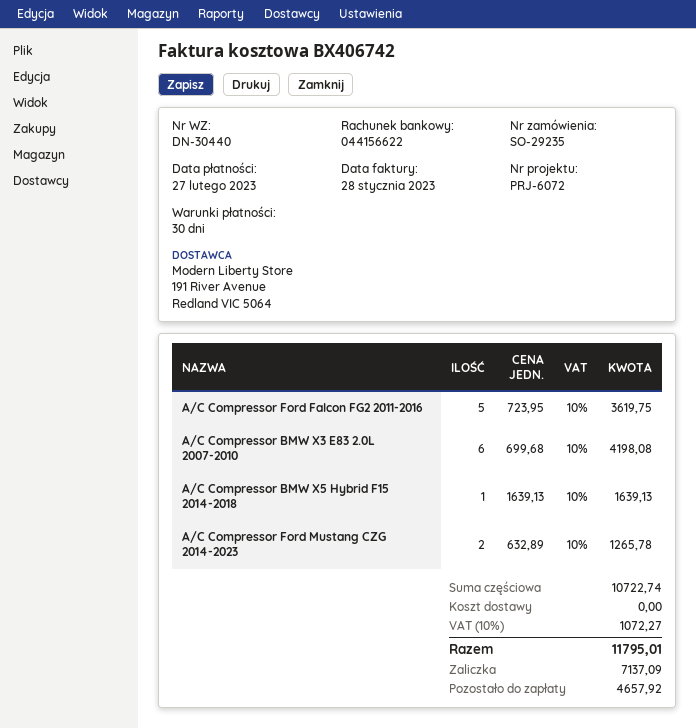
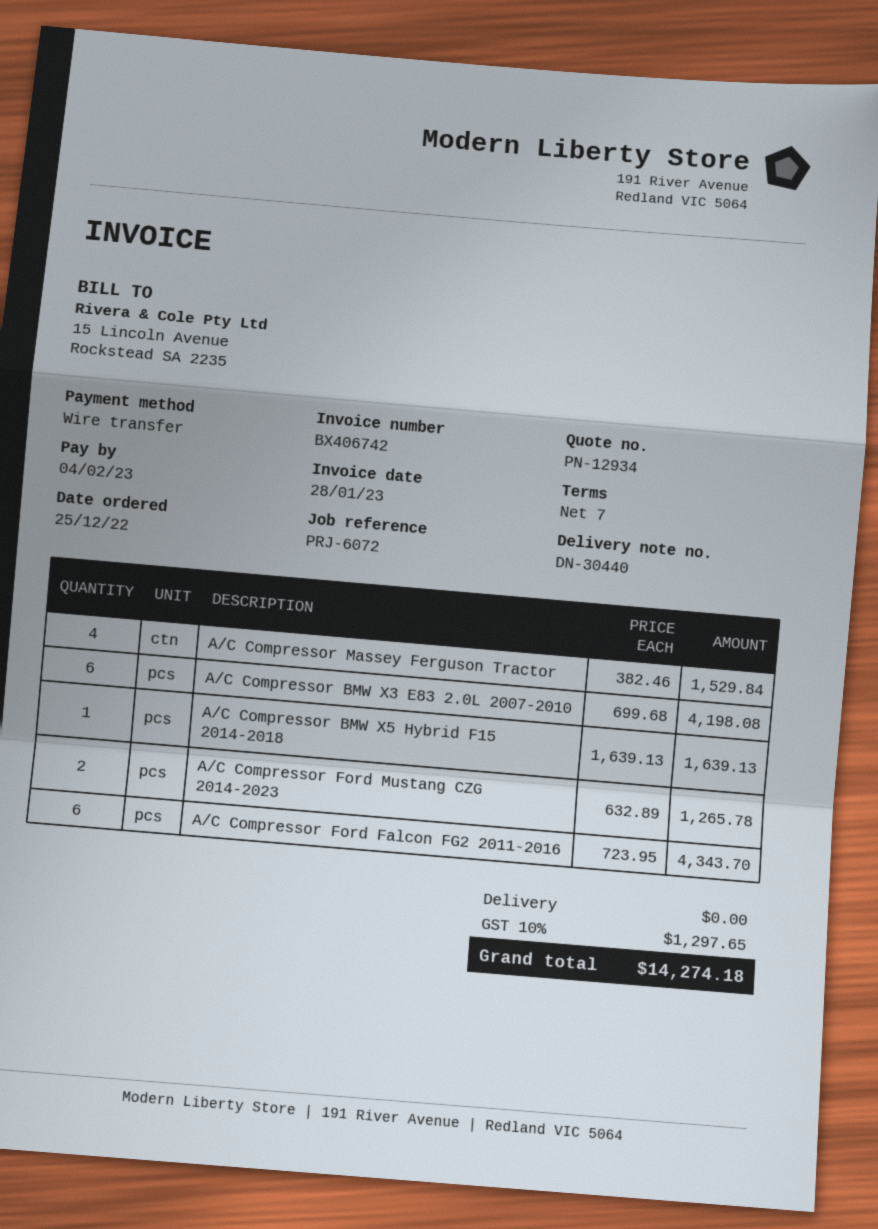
payment terms: 30 days -> 7 days
due date: 2023-02-27 -> 2023-02-04
A/C Compressor Ford Falcon FG2 2011-2016: 5 x 723.95 = 3619.75 -> 6 x 723.95 = 4343.70
A/C Compressor Massey Ferguson Tractor: none -> 4 x 382.46 = 1529.84
tax: 10% = 1072.27 -> 10% = 1297.65
total: 11795.01 -> 14274.18

